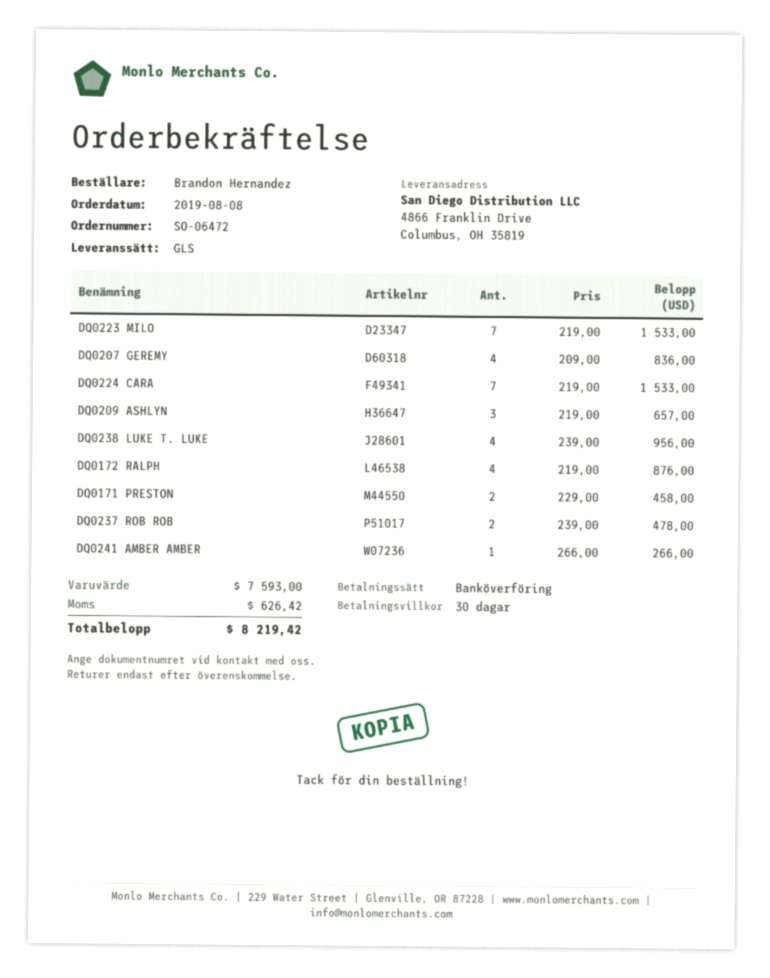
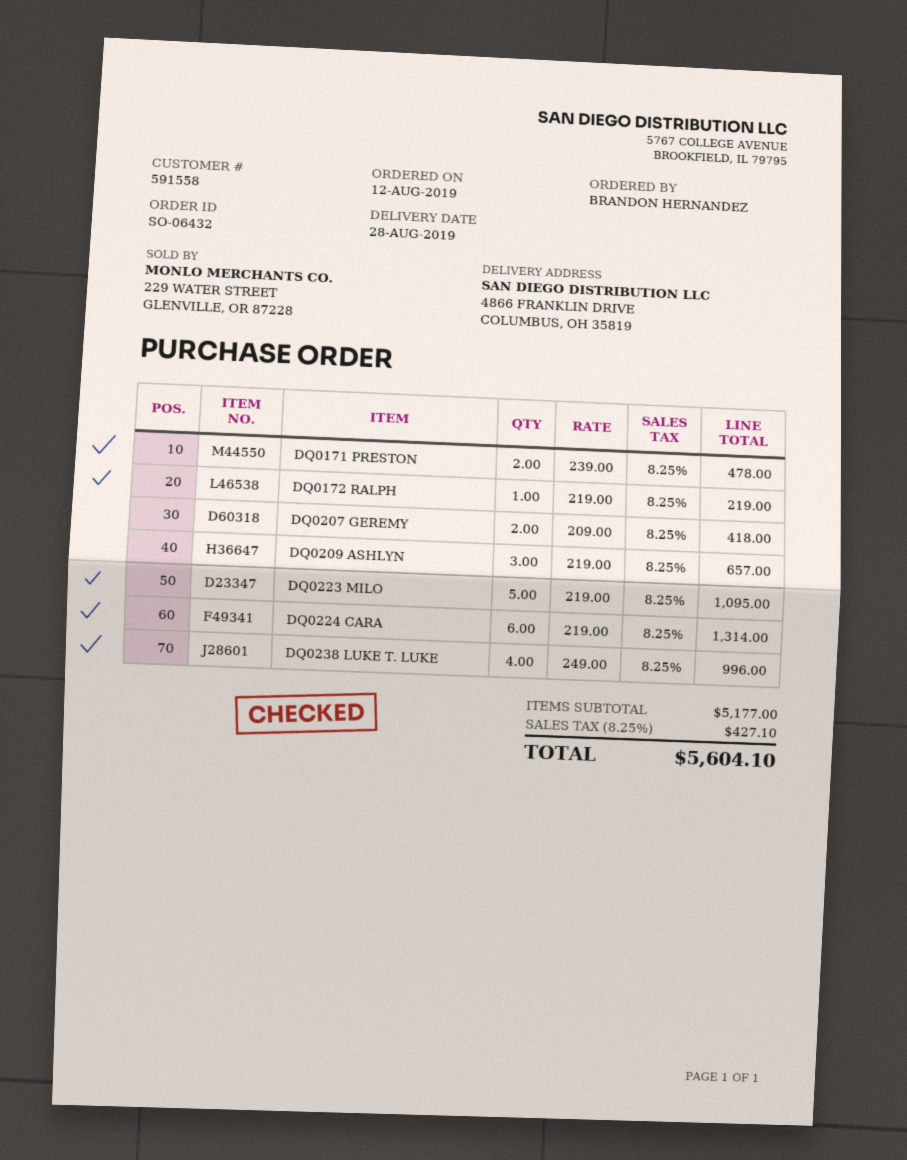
order number: SO-06472 -> SO-06432
order date: 2019-08-08 -> 2019-08-12
DQ0223 MILO: 7 x 219.00 = 1533.00 -> 5 x 219.00 = 1095.00
DQ0207 GEREMY: 4 x 209.00 = 836.00 -> 2 x 209.00 = 418.00
DQ0224 CARA: 7 x 219.00 = 1533.00 -> 6 x 219.00 = 1314.00
DQ0238 LUKE T. LUKE: 4 x 239.00 = 956.00 -> 4 x 249.00 = 996.00
DQ0172 RALPH: 4 x 219.00 = 876.00 -> 1 x 219.00 = 219.00
DQ0171 PRESTON: 2 x 229.00 = 458.00 -> 2 x 239.00 = 478.00
DQ0237 ROB ROB: 2 x 239.00 = 478.00 -> none
DQ0241 AMBER AMBER: 1 x 266.00 = 266.00 -> none
subtotal: 7593.00 -> 5177.00
tax: 626.42 -> 427.10
total: 8219.42 -> 5604.10

